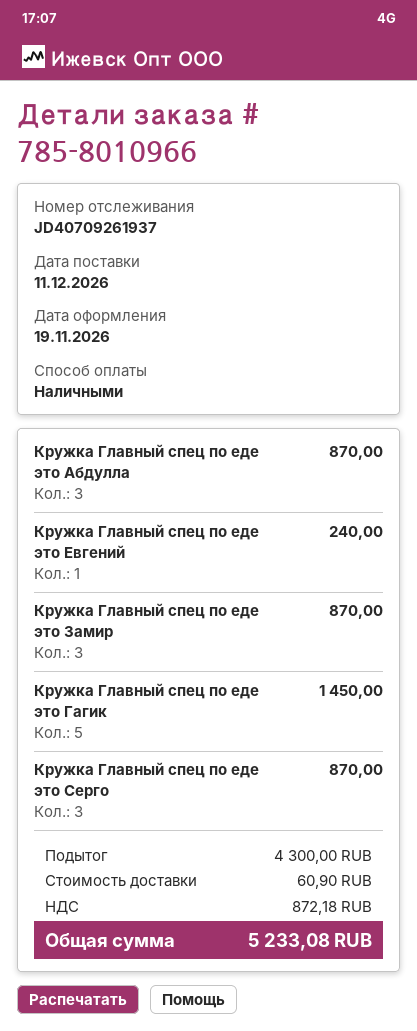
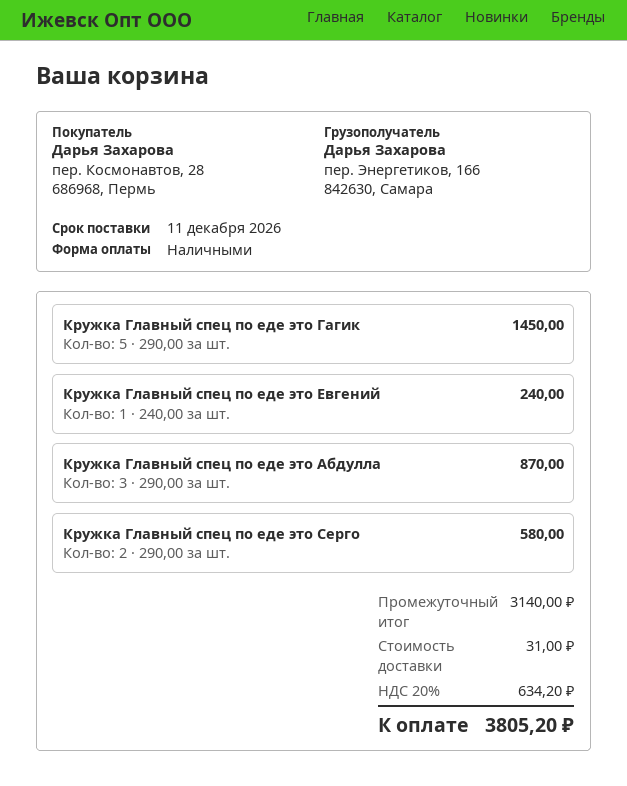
Кружка Главный спец по еде это Замир: 3 for 870.00 -> none
Кружка Главный спец по еде это Серго: 3 for 870.00 -> 2 for 580.00
subtotal: 4300.00 -> 3140.00
shipping: 60.90 -> 31.00
tax: 872.18 -> 634.20
total: 5233.08 -> 3805.20

